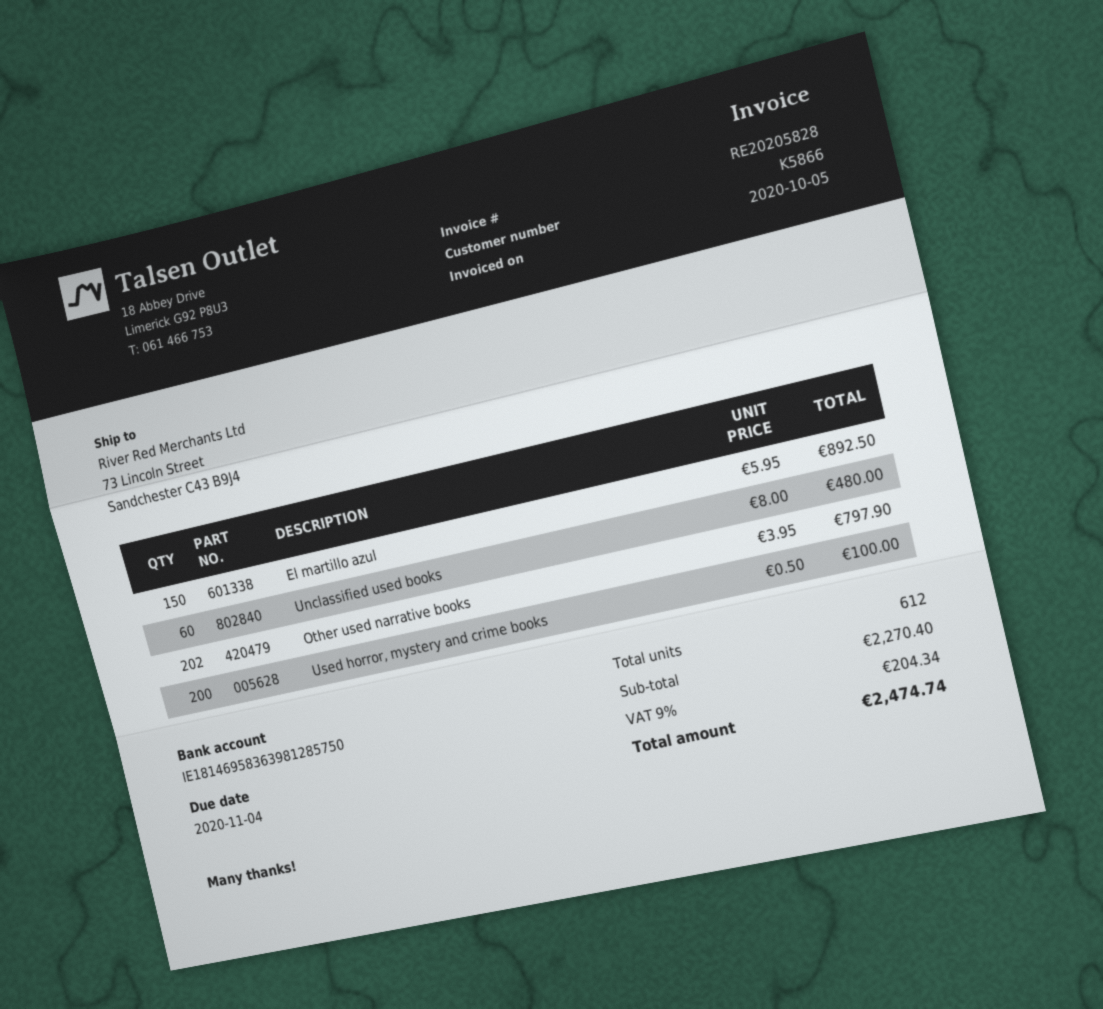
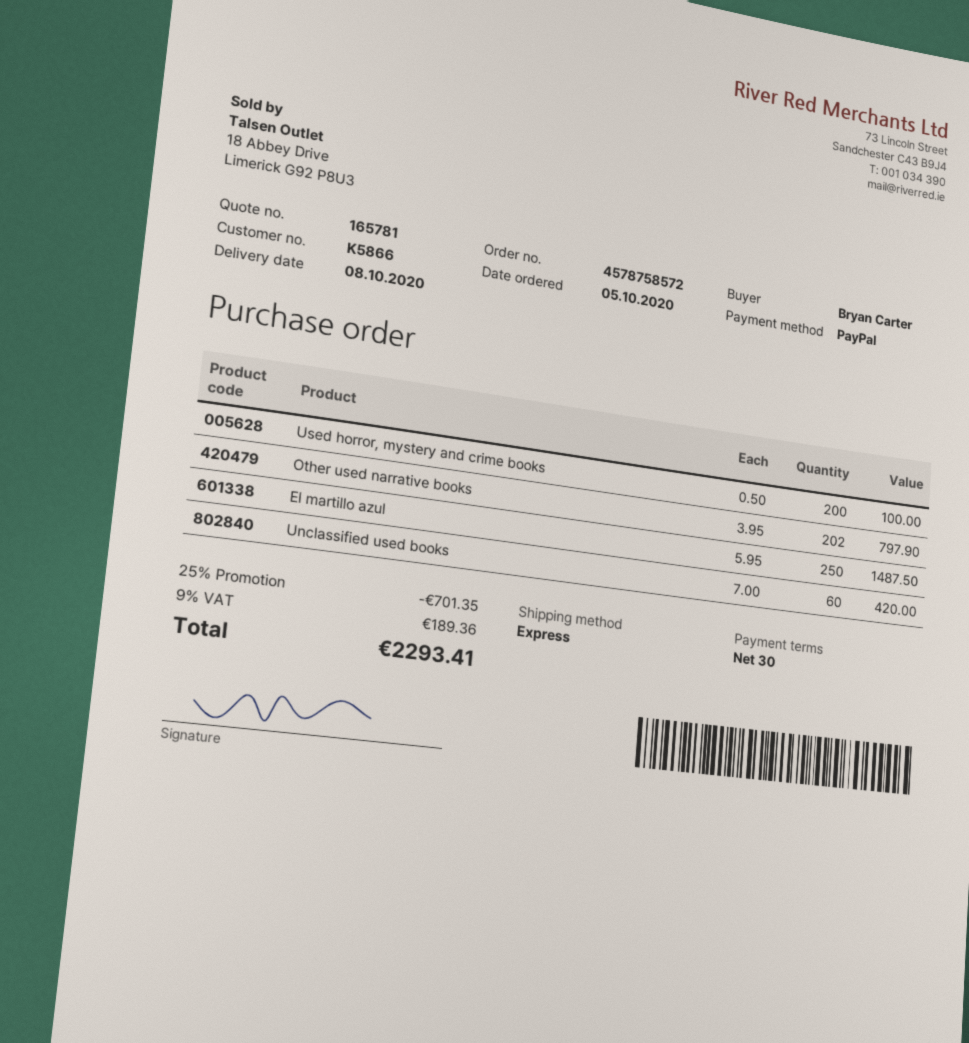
El martillo azul: 150 x 5.95 = 892.50 -> 250 x 5.95 = 1487.50
Unclassified used books: 60 x 8.00 = 480.00 -> 60 x 7.00 = 420.00
discount: none -> 25% = 701.35
tax: 9% = 204.34 -> 9% = 189.36
total: 2474.74 -> 2293.41

